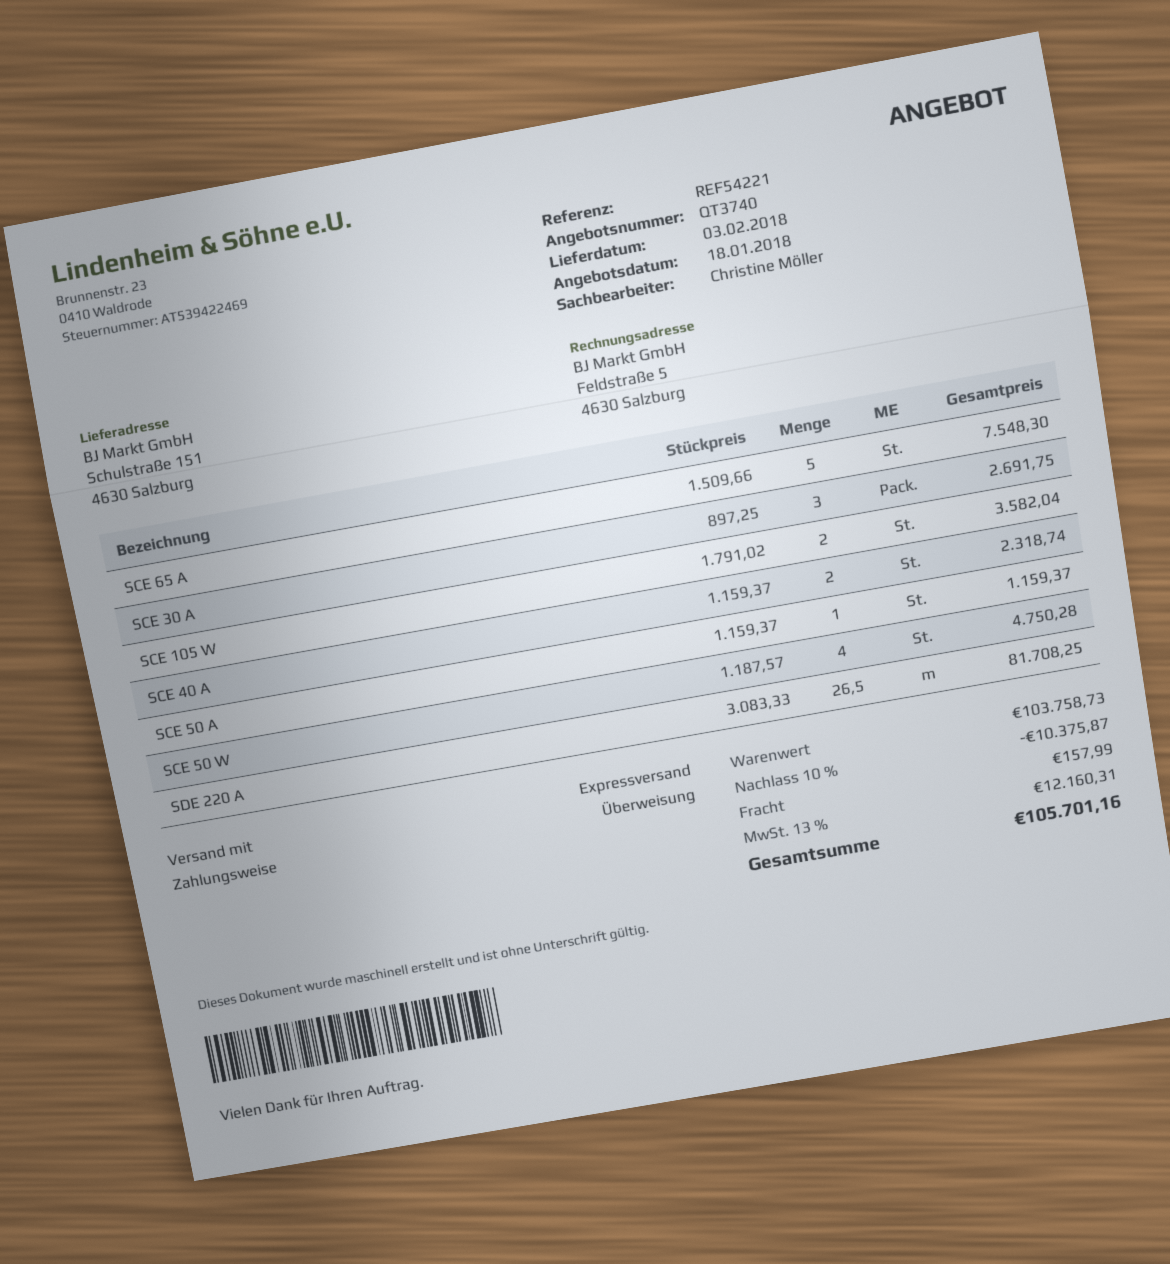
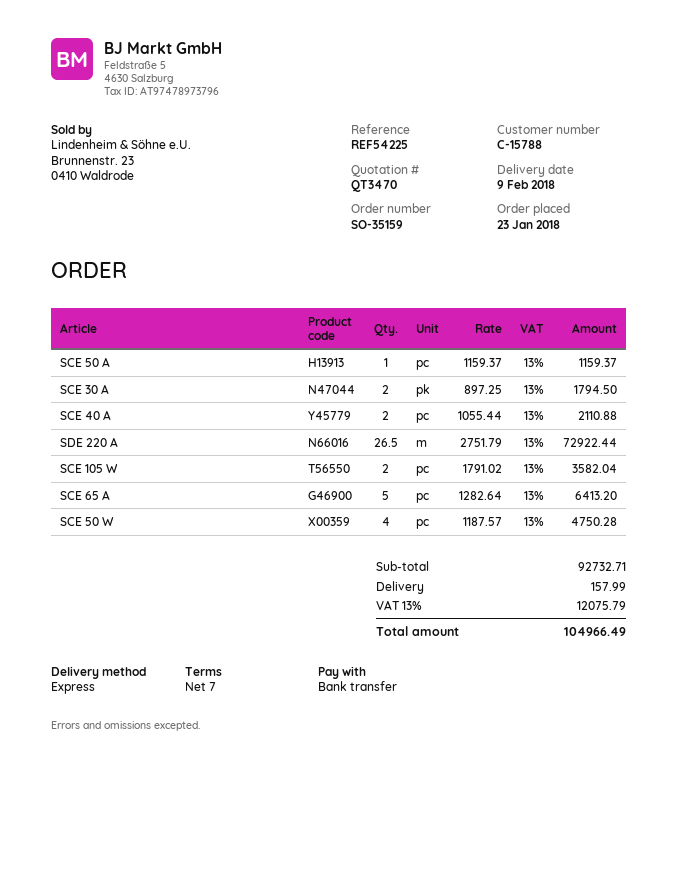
quote number: QT3740 -> QT3470
delivery date: 2018-02-03 -> 2018-02-09
reference: REF54221 -> REF54225
SCE 65 A: 5 x 1509.66 = 7548.30 -> 5 x 1282.64 = 6413.20
SCE 30 A: 3 x 897.25 = 2691.75 -> 2 x 897.25 = 1794.50
SCE 40 A: 2 x 1159.37 = 2318.74 -> 2 x 1055.44 = 2110.88
SDE 220 A: 26.5 x 3083.33 = 81708.25 -> 26.5 x 2751.79 = 72922.44
subtotal: 103758.73 -> 92732.71
discount: 10% = 10375.87 -> none
tax: 13% = 12160.31 -> 13% = 12075.79
total: 105701.16 -> 104966.49

